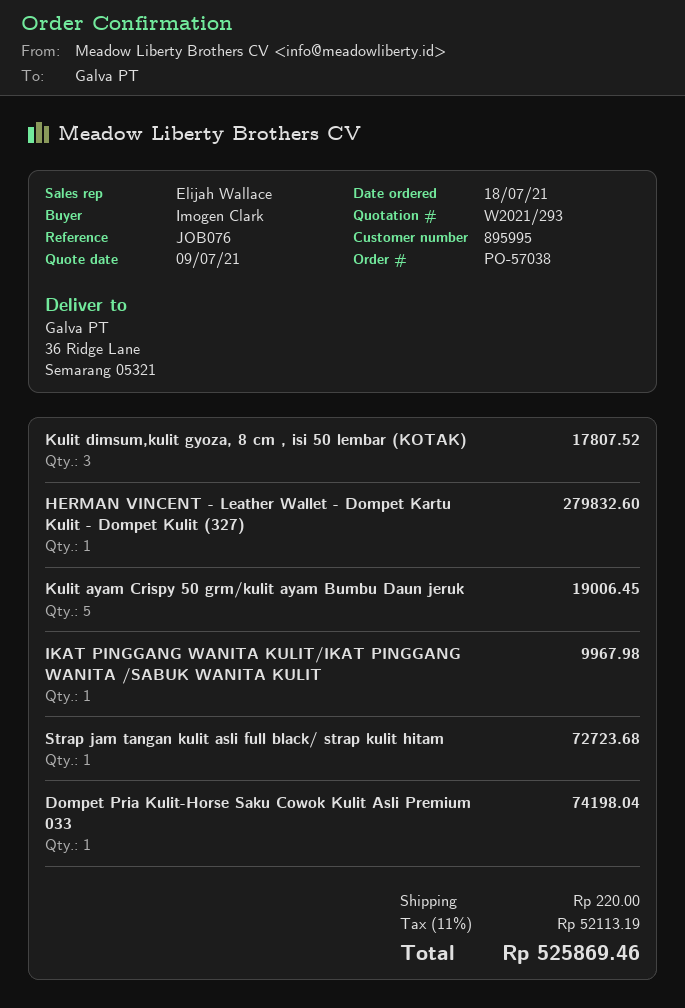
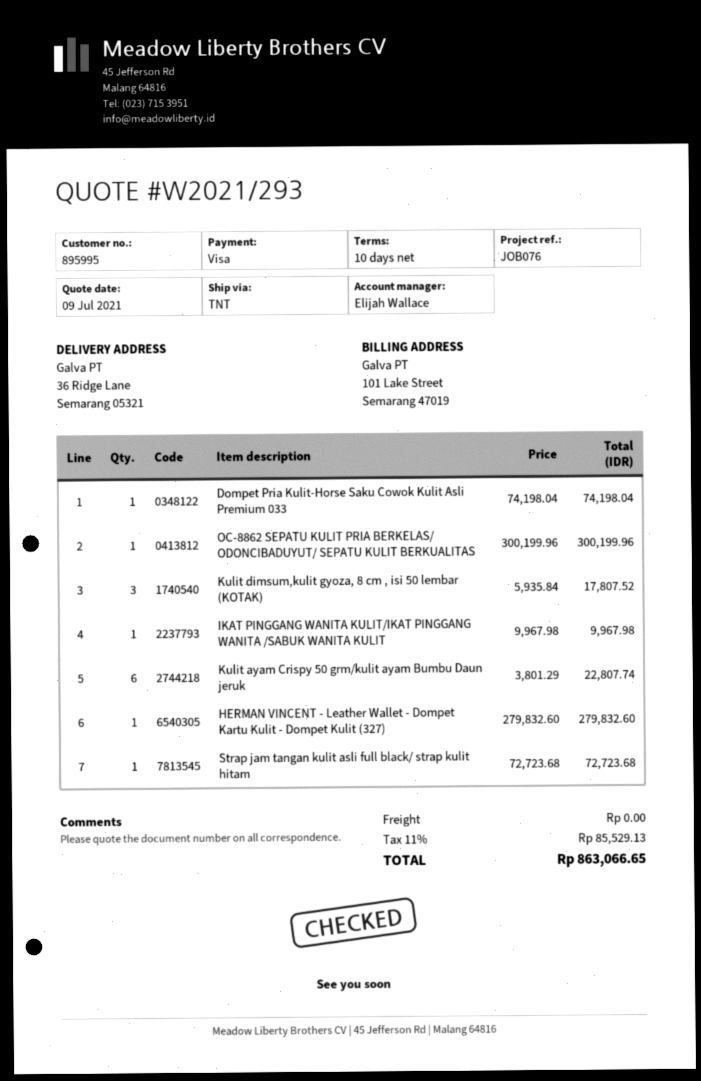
Kulit ayam Crispy 50 grm/kulit ayam Bumbu Daun jeruk: 5 for 19006.45 -> 6 for 22807.74
OC-8862 SEPATU KULIT PRIA BERKELAS/ ODONCIBADUYUT/ SEPATU KULIT BERKUALITAS: none -> 1 for 300199.96
shipping: 220.00 -> 0.00
tax: 11% = 52113.19 -> 11% = 85529.13
total: 525869.46 -> 863066.65

